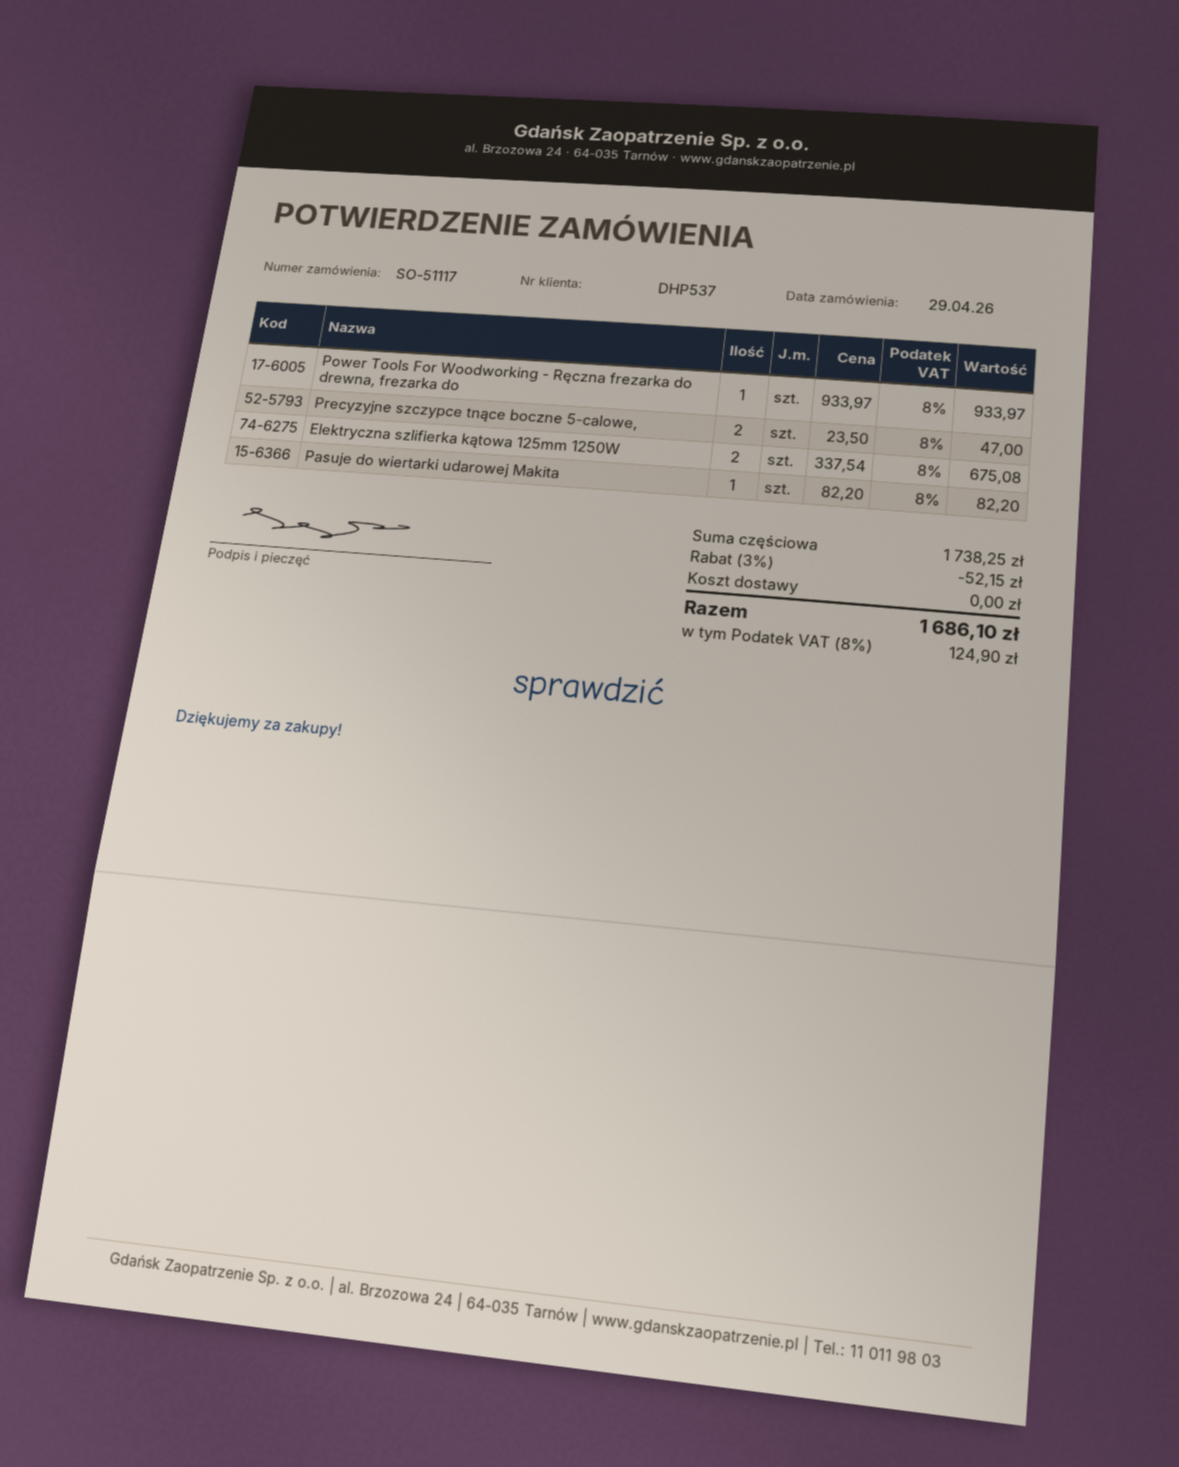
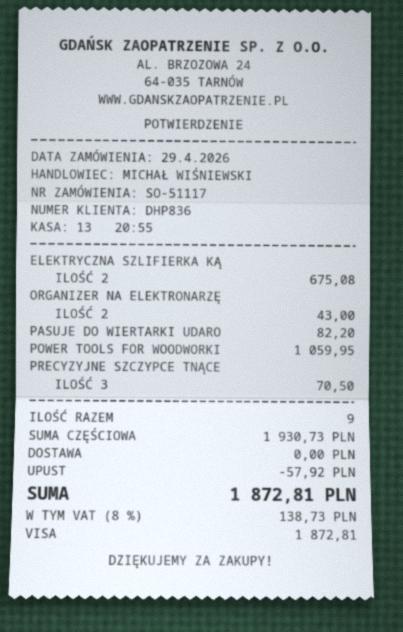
customer number: DHP537 -> DHP836
Power Tools For Woodworking - Ręczna frezarka do drewna, frezarka do: 1 for 933.97 -> 1 for 1059.95
Precyzyjne szczypce tnące boczne 5-calowe,: 2 for 47.00 -> 3 for 70.50
ORGANIZER NA ELEKTRONARZĘ: none -> 2 for 43.00
subtotal: 1738.25 -> 1930.73
discount: 52.15 -> 57.92
tax: 8% = 124.90 -> 8% = 138.73
total: 1686.10 -> 1872.81

